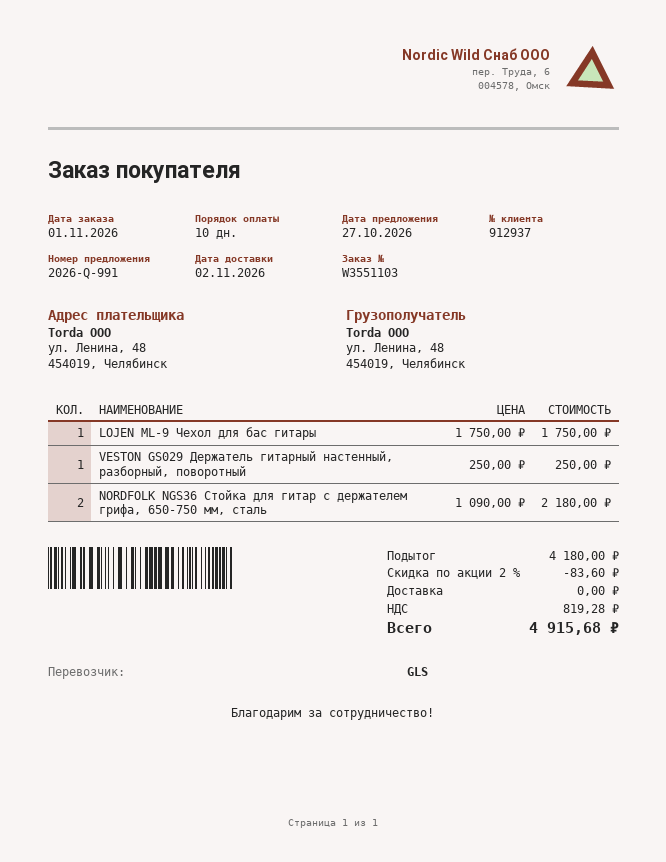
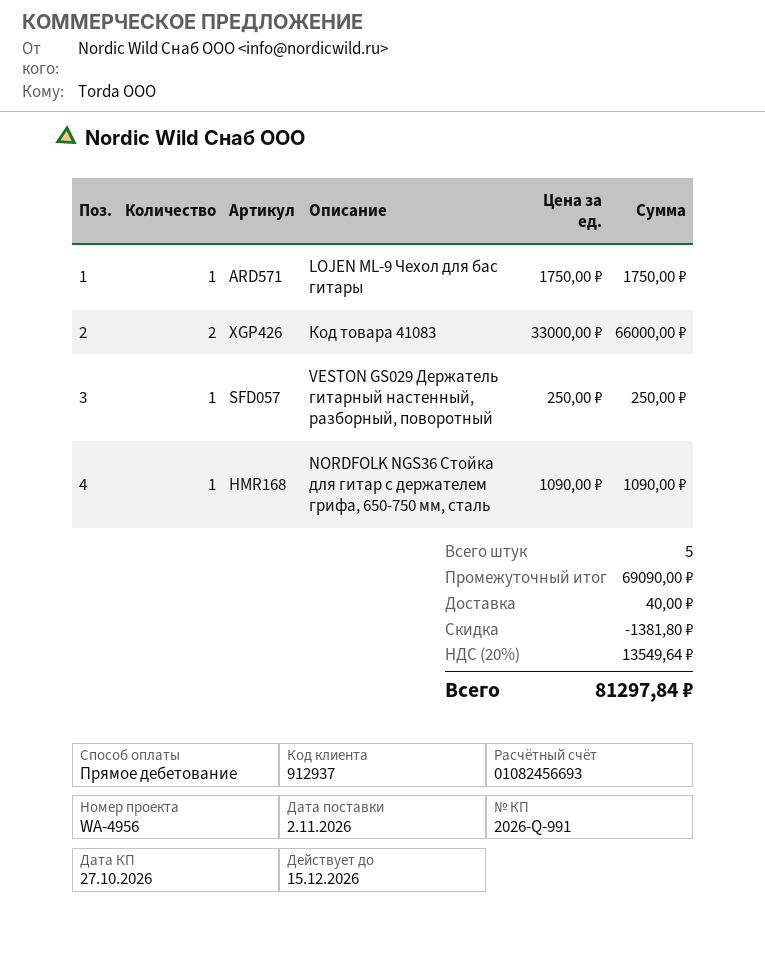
NORDFOLK NGS36 Стойка для гитар с держателем грифа, 650-750 мм, сталь: 2 x 1090.00 = 2180.00 -> 1 x 1090.00 = 1090.00
Код товара 41083: none -> 2 x 33000.00 = 66000.00
subtotal: 4180.00 -> 69090.00
discount: 83.60 -> 1381.80
shipping: 0.00 -> 40.00
tax: 819.28 -> 13549.64
total: 4915.68 -> 81297.84

